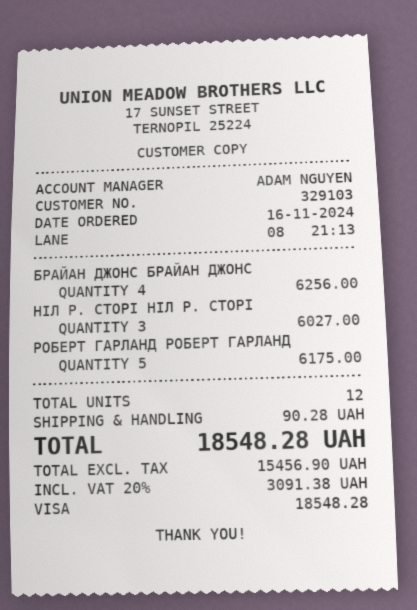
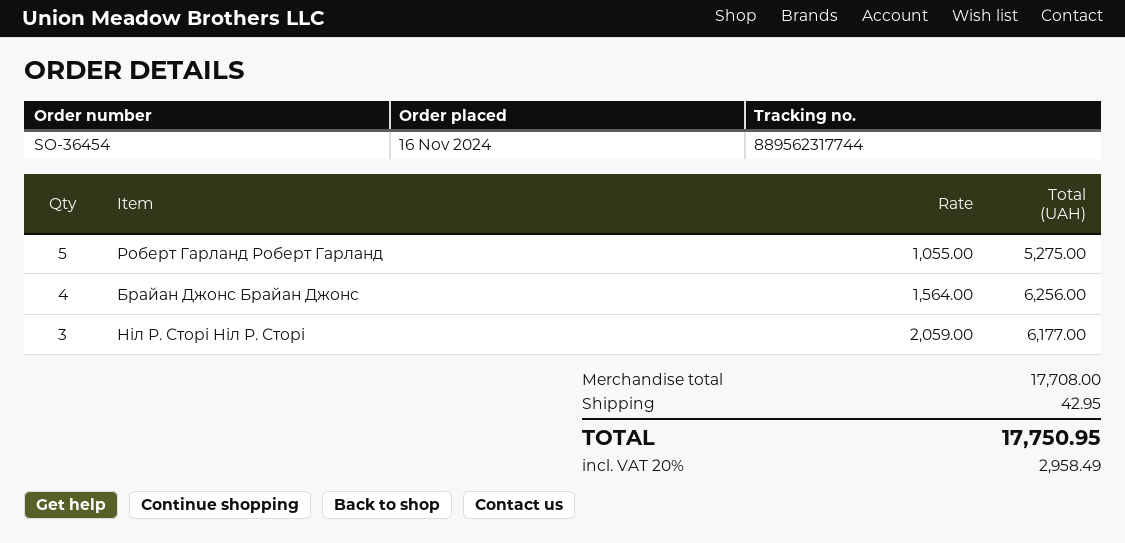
НІЛ Р. СТОРІ НІЛ Р. СТОРІ: 3 for 6027.00 -> 3 for 6177.00
РОБЕРТ ГАРЛАНД РОБЕРТ ГАРЛАНД: 5 for 6175.00 -> 5 for 5275.00
shipping: 90.28 -> 42.95
tax: 20% = 3091.38 -> 20% = 2958.49
total: 18548.28 -> 17750.95

